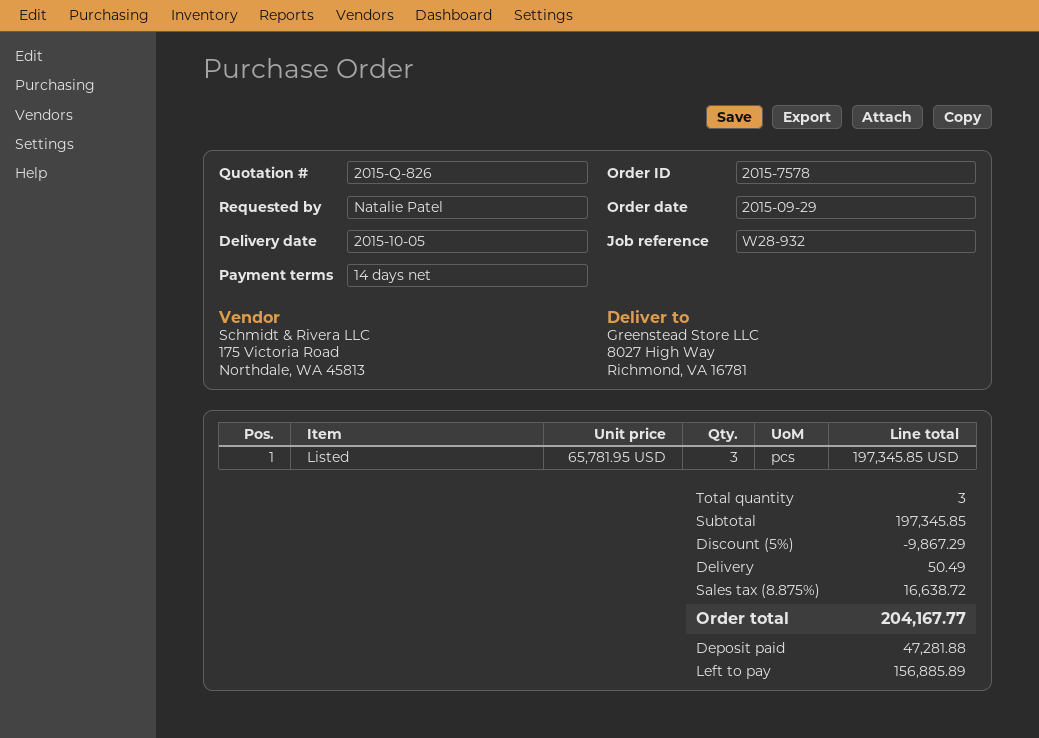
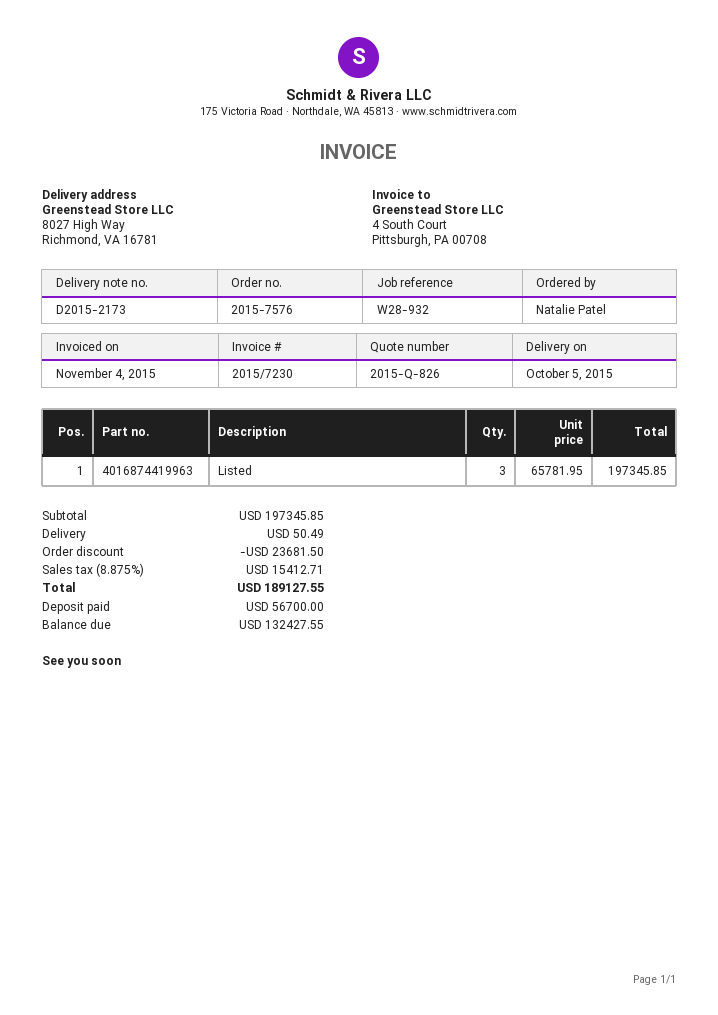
order number: 2015-7578 -> 2015-7576
discount: 9867.29 -> 23681.50
tax: 8.875% = 16638.72 -> 8.875% = 15412.71
total: 204167.77 -> 189127.55
deposit: 47281.88 -> 56700.00
balance: 156885.89 -> 132427.55

